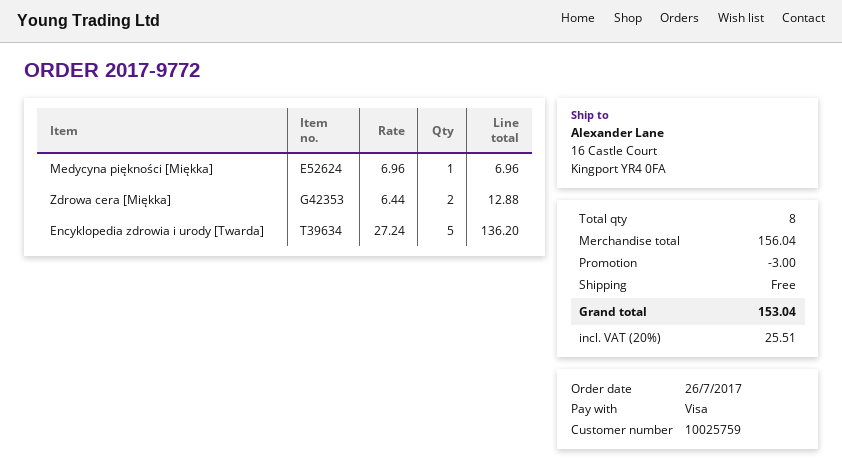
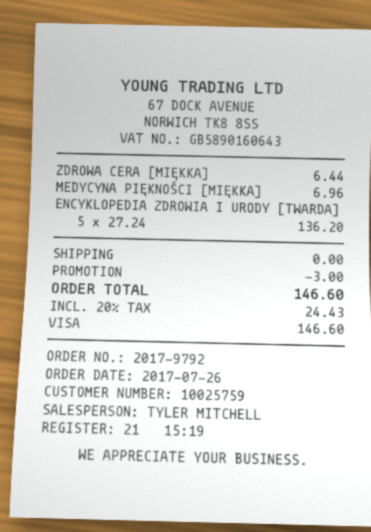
order number: 2017-9772 -> 2017-9792
Zdrowa cera [Miękka]: 2 x 6.44 = 12.88 -> 1 x 6.44 = 6.44
tax: 20% = 25.51 -> 20% = 24.43
total: 153.04 -> 146.60

